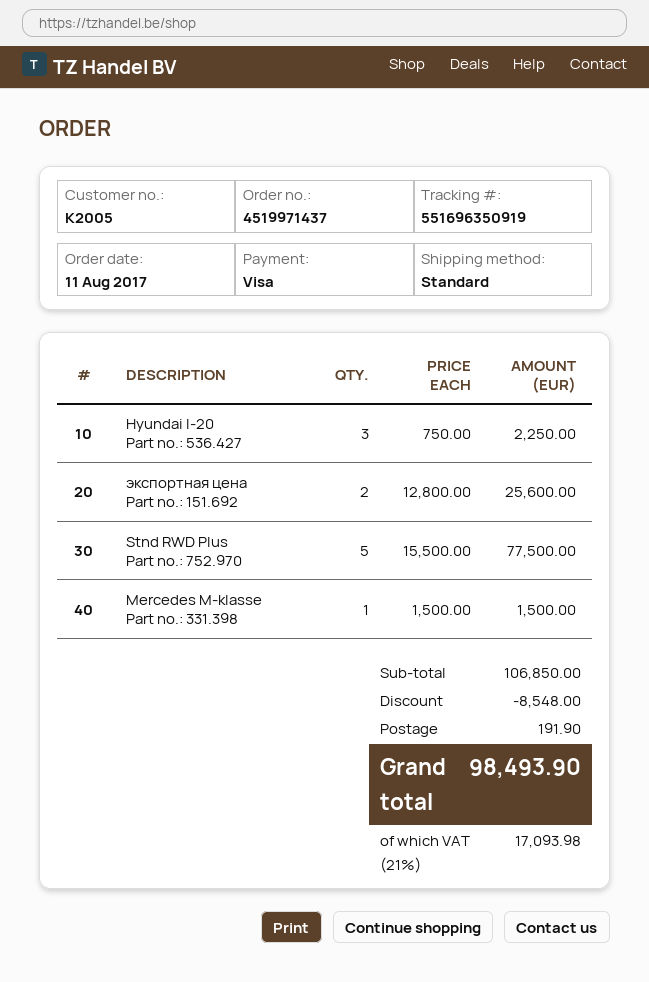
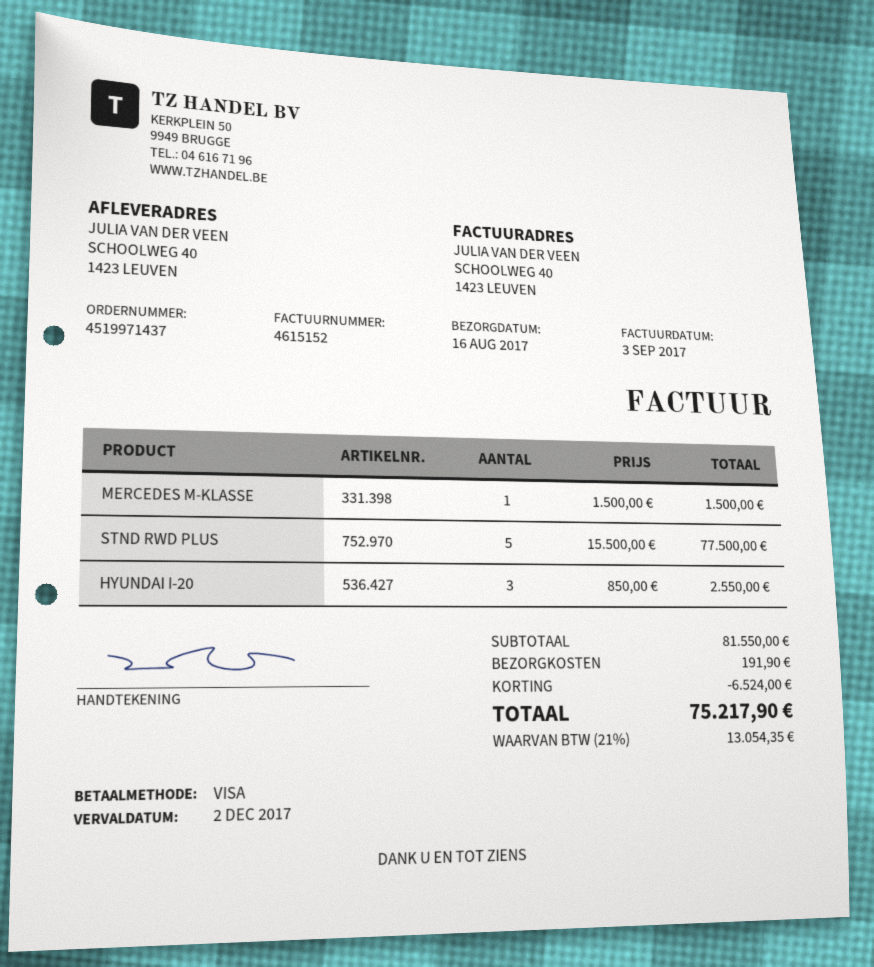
Hyundai I‑20: 3 x 750.00 = 2250.00 -> 3 x 850.00 = 2550.00
экспортная цена: 2 x 12800.00 = 25600.00 -> none
subtotal: 106850.00 -> 81550.00
discount: 8548.00 -> 6524.00
tax: 21% = 17093.98 -> 21% = 13054.35
total: 98493.90 -> 75217.90

